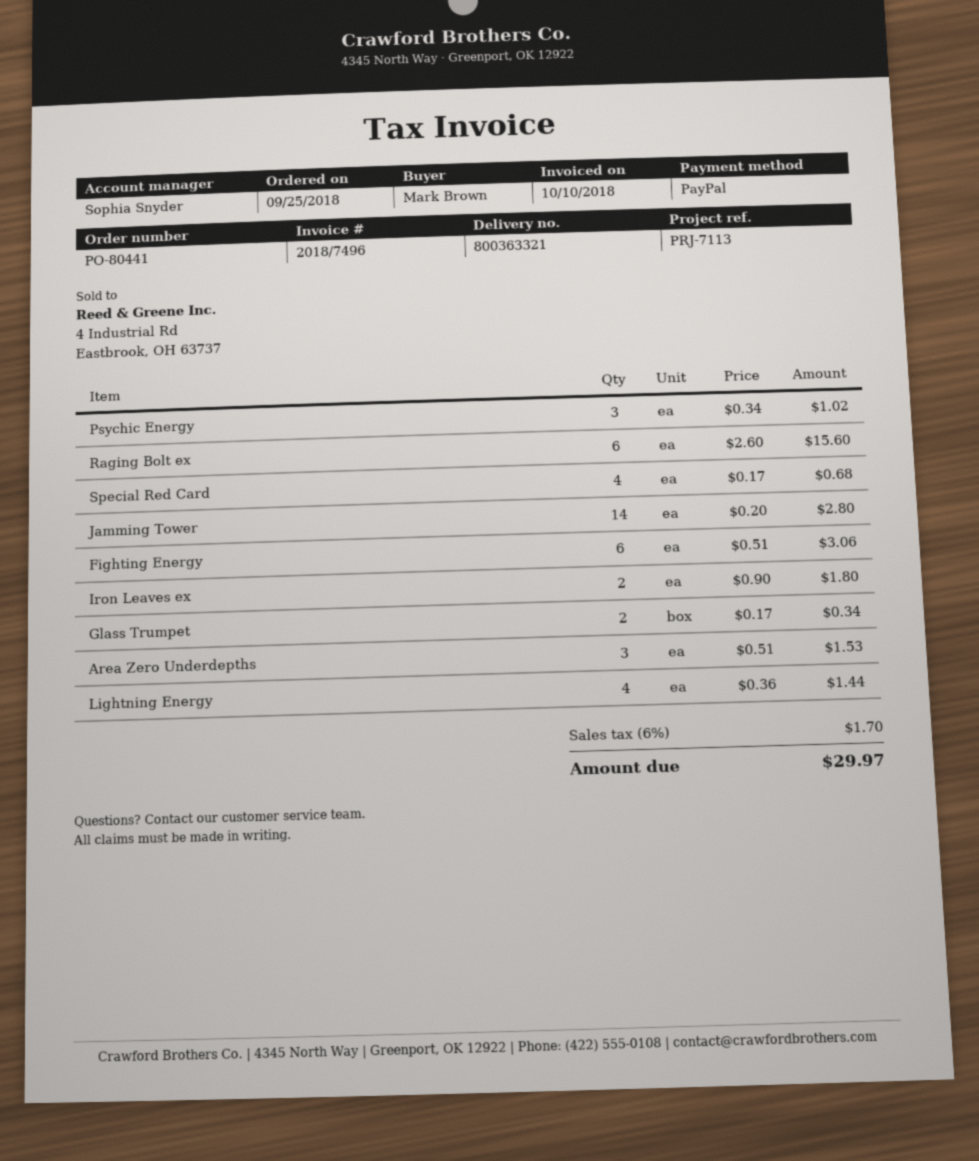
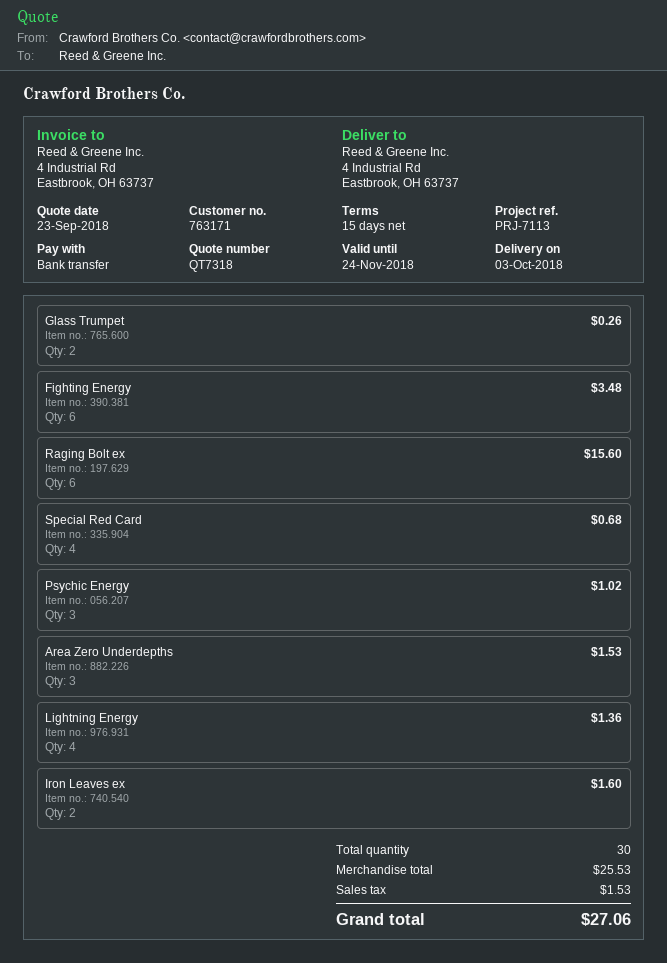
payment method: PayPal -> bank transfer
Jamming Tower: 14 for 2.80 -> none
Fighting Energy: 6 for 3.06 -> 6 for 3.48
Iron Leaves ex: 2 for 1.80 -> 2 for 1.60
Glass Trumpet: 2 for 0.34 -> 2 for 0.26
Lightning Energy: 4 for 1.44 -> 4 for 1.36
tax: 1.70 -> 1.53
total: 29.97 -> 27.06

